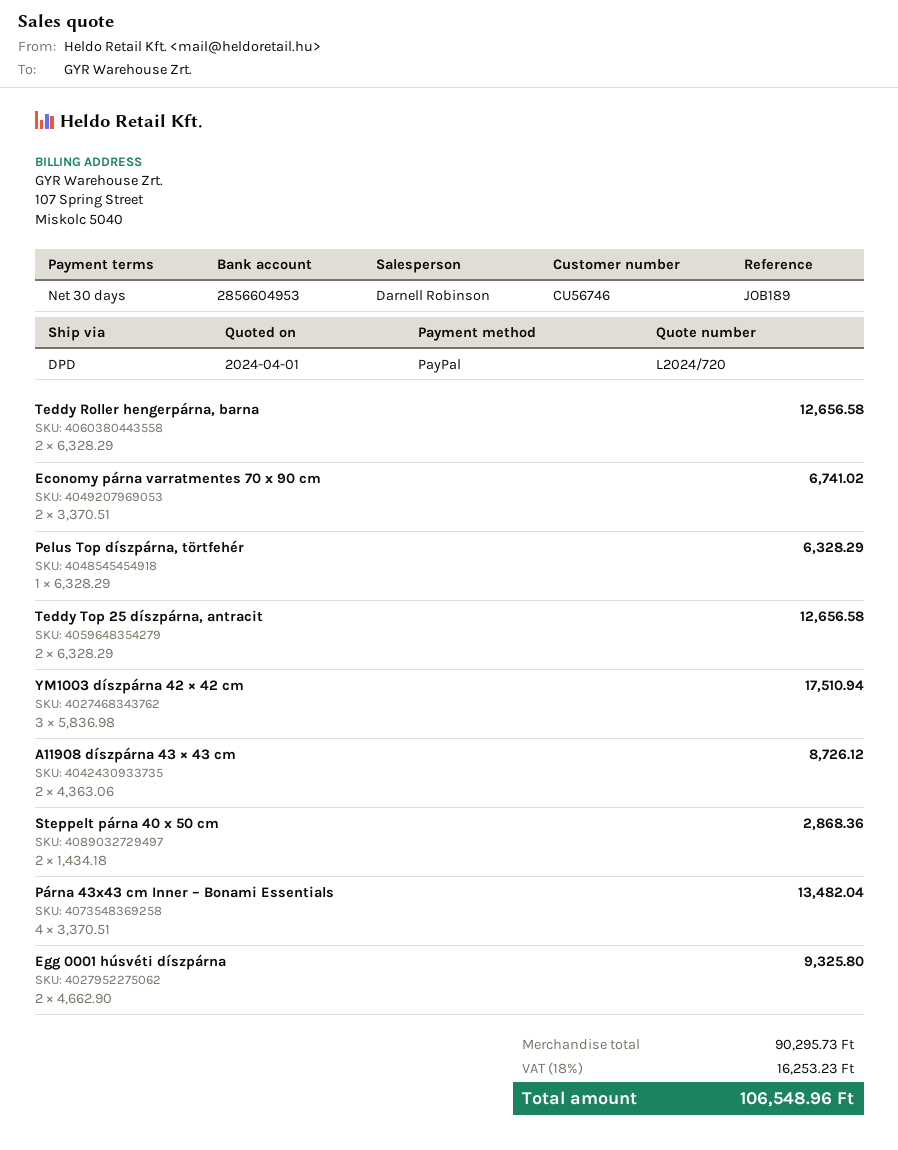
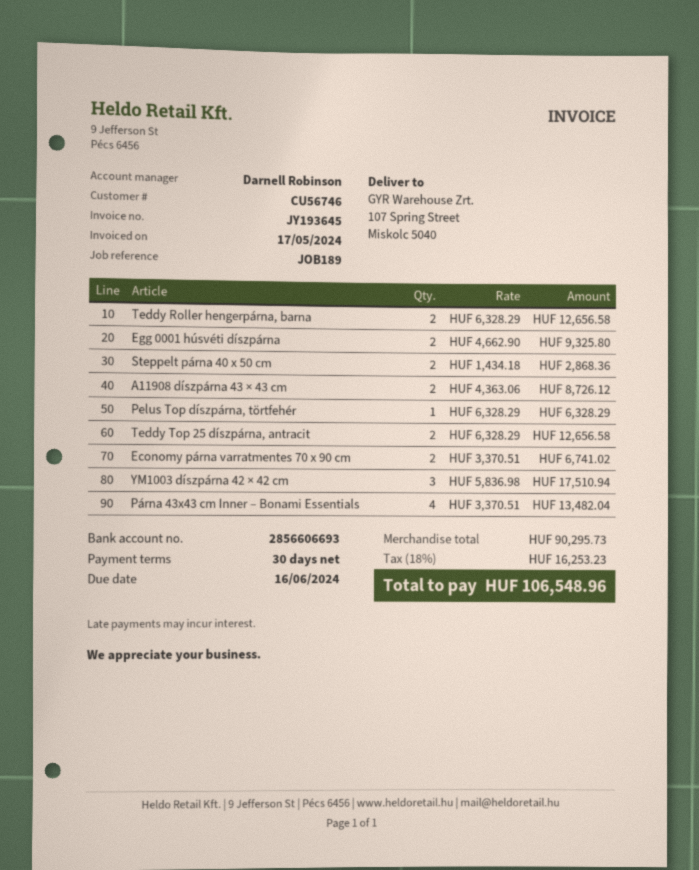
bank account: 2856604953 -> 2856606693

